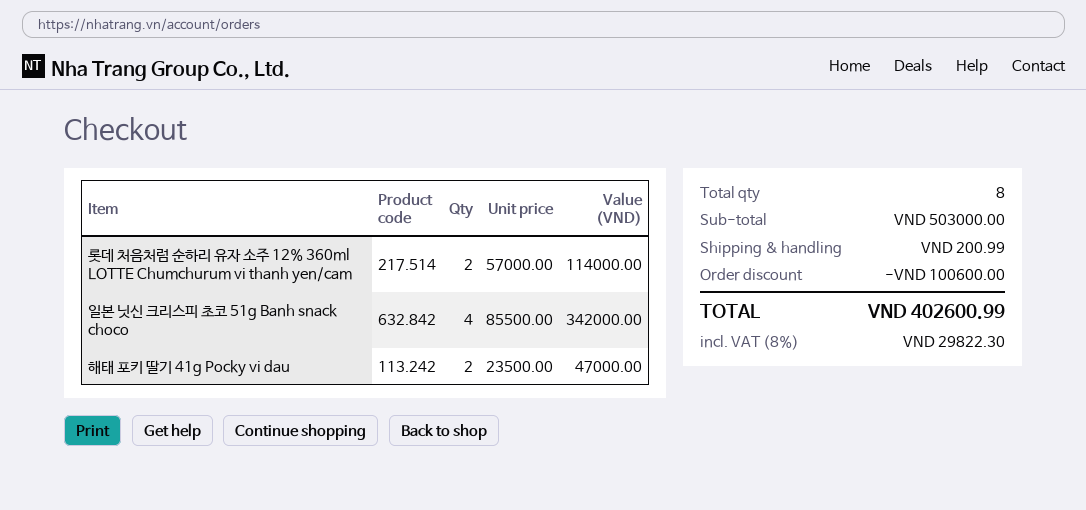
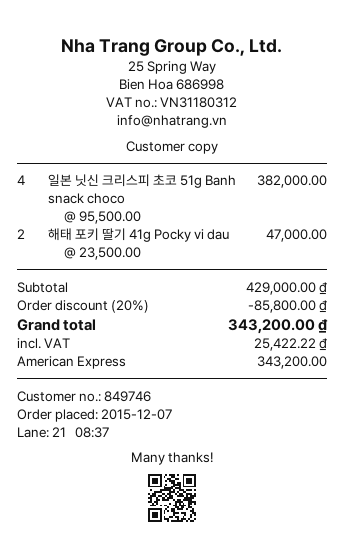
롯데 처음처럼 순하리 유자 소주 12% 360ml LOTTE Chumchurum vi thanh yen/cam: 2 x 57000.00 = 114000.00 -> none
일본 닛신 크리스피 초코 51g Banh snack choco: 4 x 85500.00 = 342000.00 -> 4 x 95500.00 = 382000.00
subtotal: 503000.00 -> 429000.00
discount: 100600.00 -> 85800.00
shipping: 200.99 -> none
tax: 29822.30 -> 25422.22
total: 402600.99 -> 343200.00

